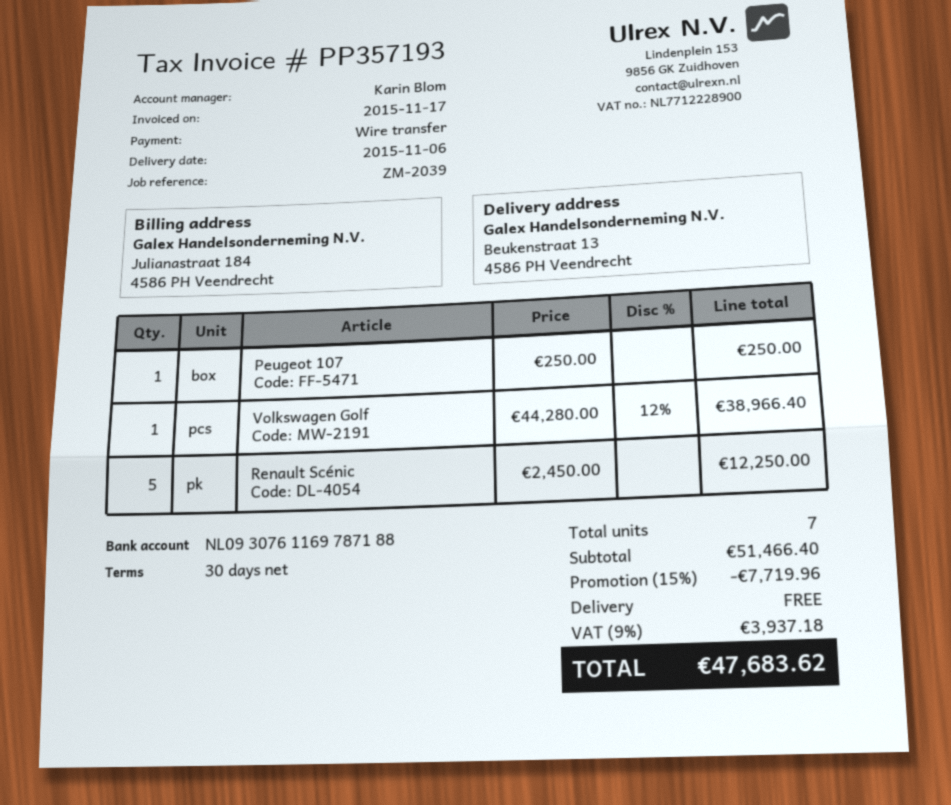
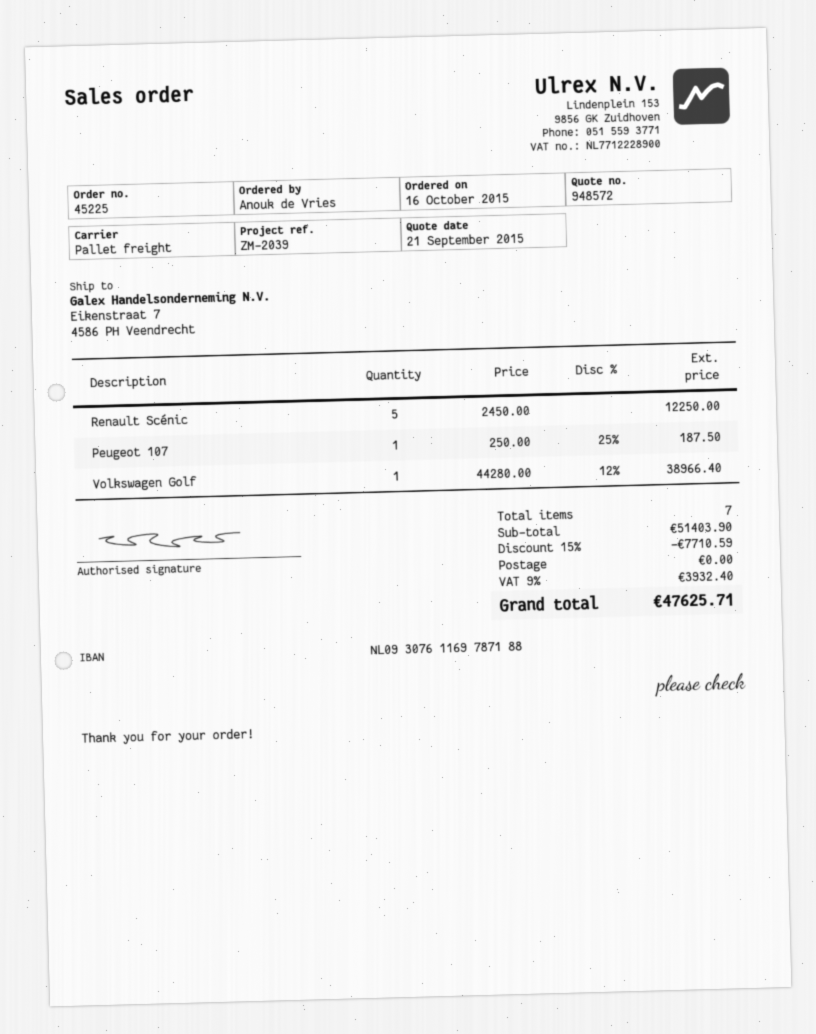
ship to: Beukenstraat 13, 4586 PH Veendrecht -> Eikenstraat 7, 4586 PH Veendrecht
Peugeot 107: 1 x 250.00 = 250.00 -> 1 x 250.00 - 25% = 187.50
subtotal: 51466.40 -> 51403.90
discount: 15% = 7719.96 -> 15% = 7710.59
tax: 9% = 3937.18 -> 9% = 3932.40
total: 47683.62 -> 47625.71

